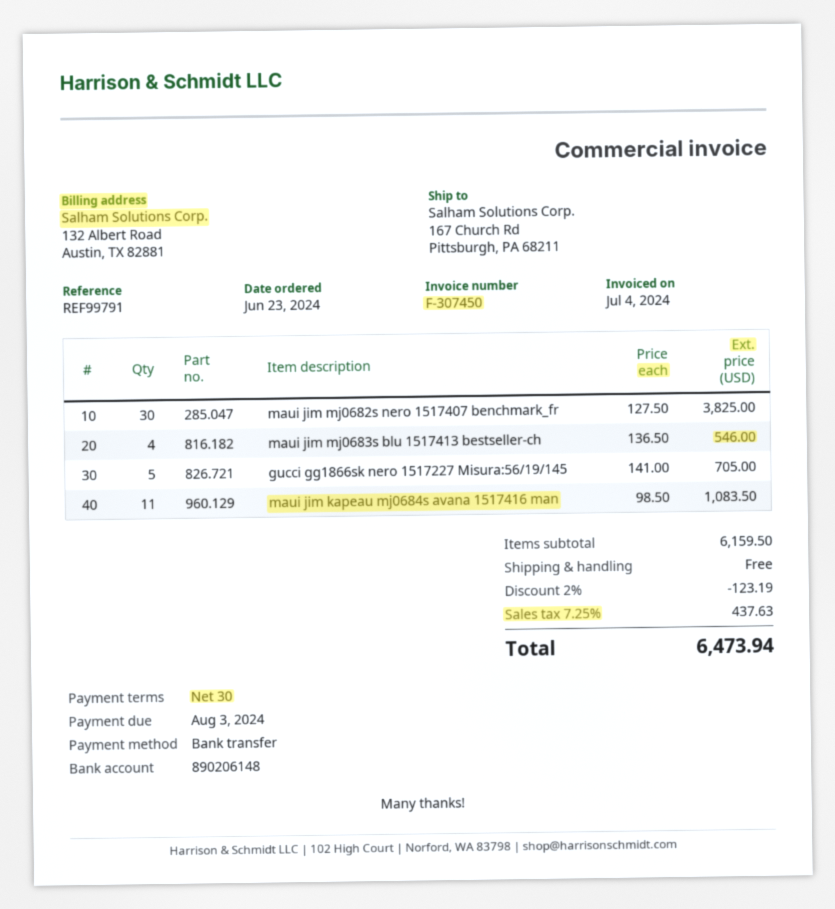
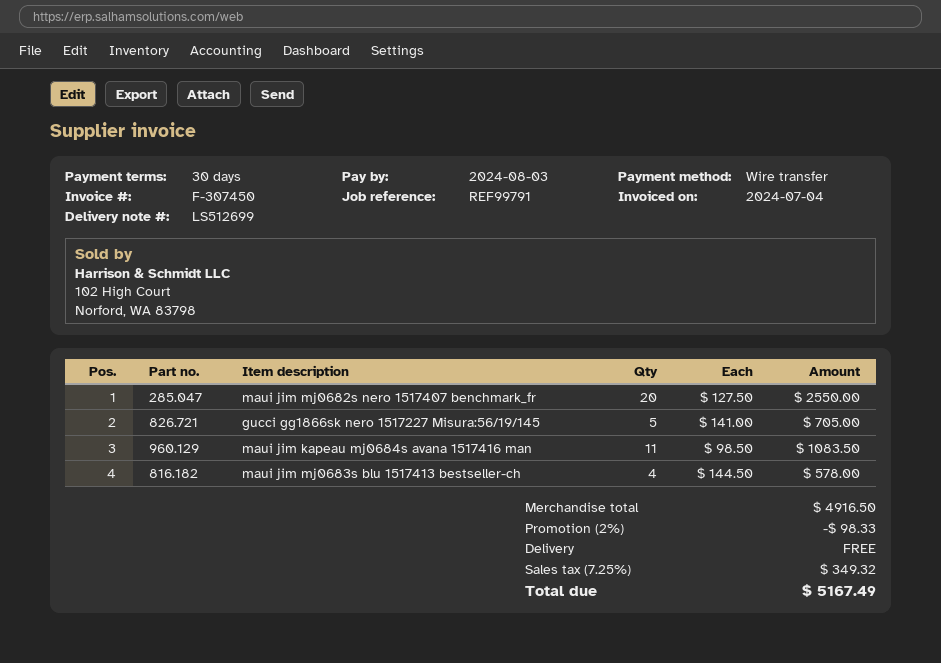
maui jim mj0682s nero 1517407 benchmark_fr: 30 x 127.50 = 3825.00 -> 20 x 127.50 = 2550.00
maui jim mj0683s blu 1517413 bestseller-ch: 4 x 136.50 = 546.00 -> 4 x 144.50 = 578.00
subtotal: 6159.50 -> 4916.50
discount: 2% = 123.19 -> 2% = 98.33
tax: 7.25% = 437.63 -> 7.25% = 349.32
total: 6473.94 -> 5167.49

